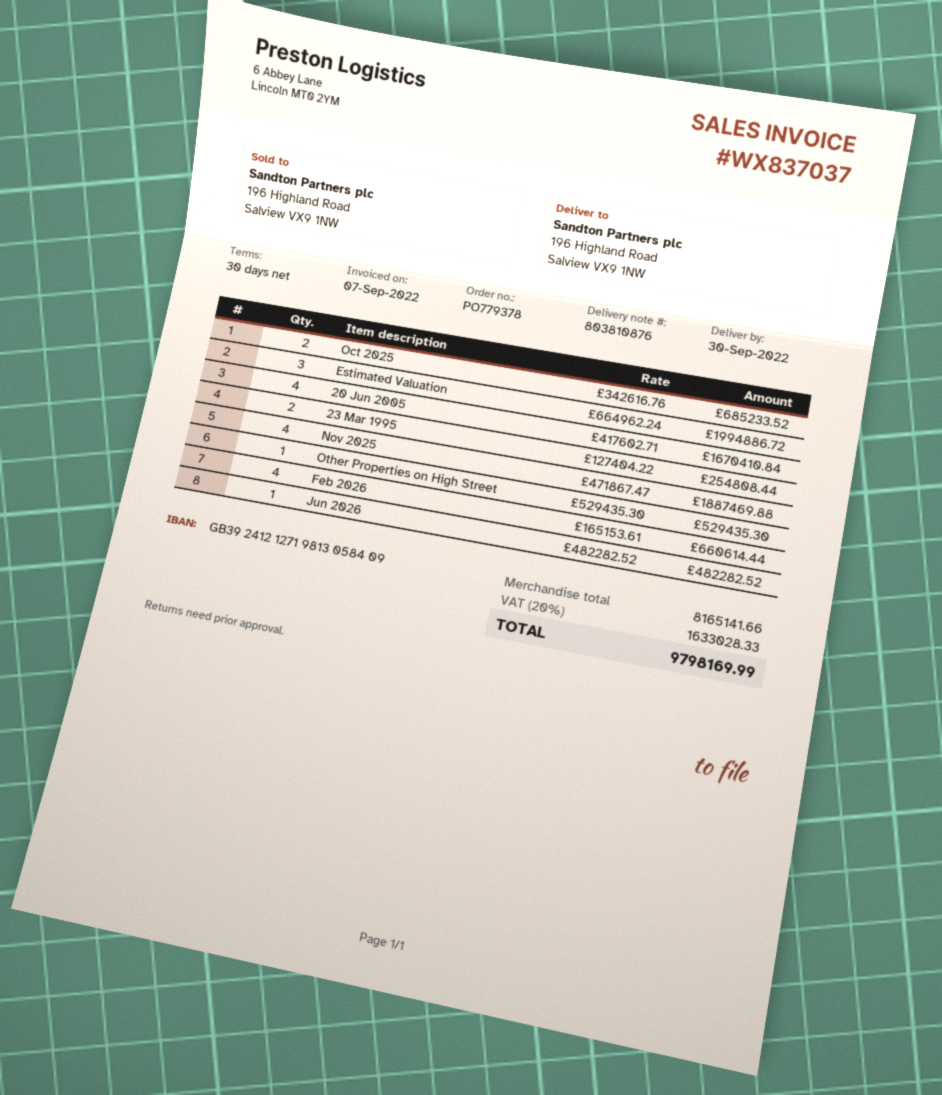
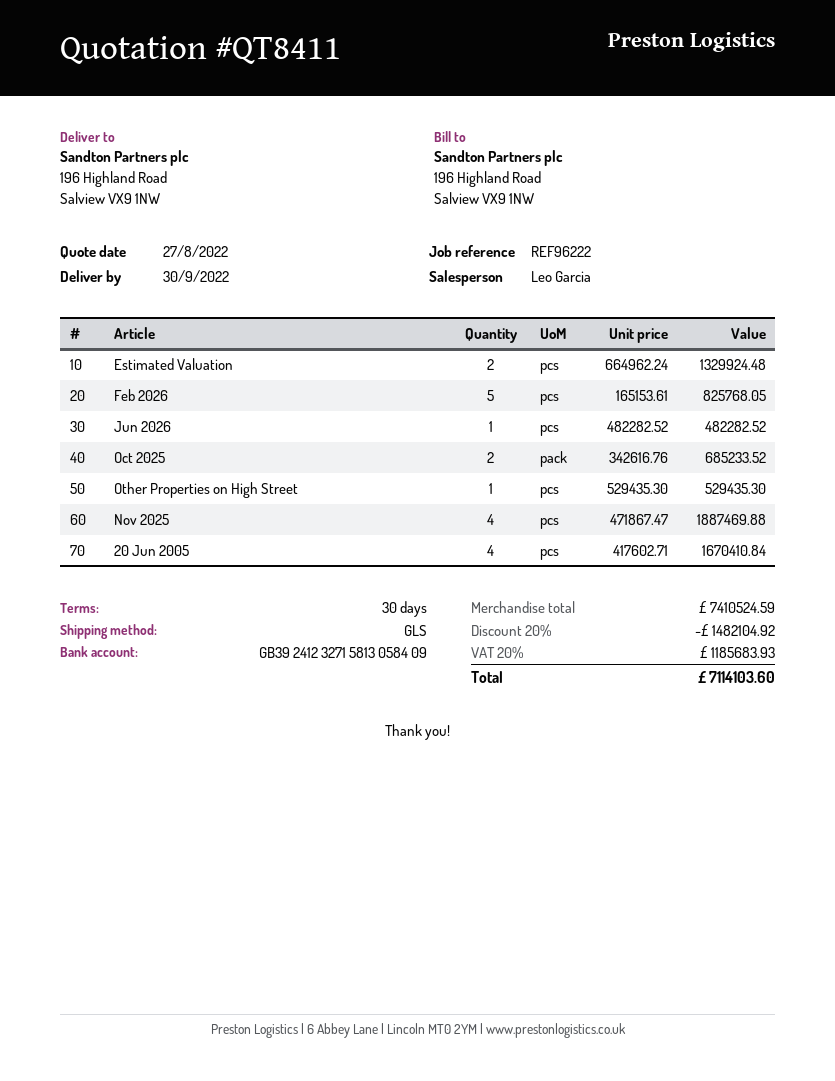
bank account: GB39241212719813058409 -> GB39241232715813058409
Estimated Valuation: 3 x 664962.24 = 1994886.72 -> 2 x 664962.24 = 1329924.48
23 Mar 1995: 2 x 127404.22 = 254808.44 -> none
Feb 2026: 4 x 165153.61 = 660614.44 -> 5 x 165153.61 = 825768.05
subtotal: 8165141.66 -> 7410524.59
discount: none -> 20% = 1482104.92
tax: 20% = 1633028.33 -> 20% = 1185683.93
total: 9798169.99 -> 7114103.60

